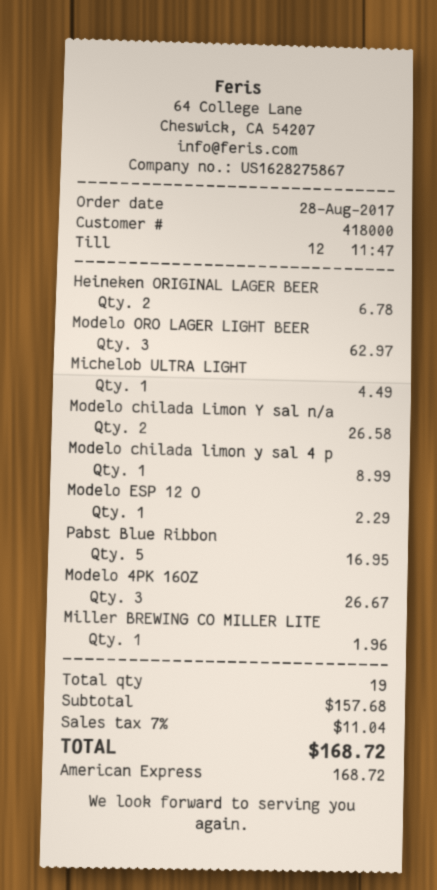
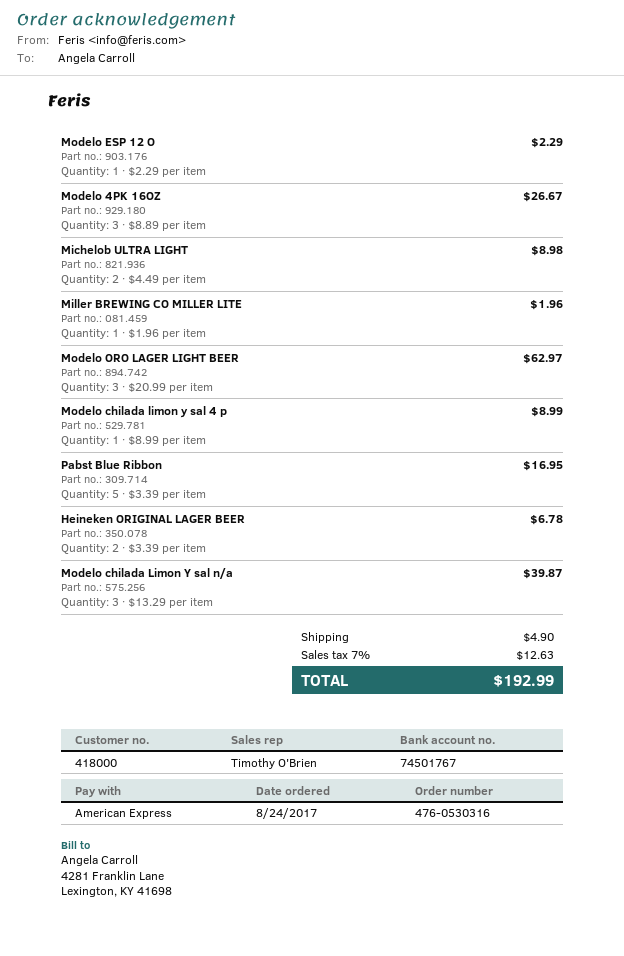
order date: 2017-08-28 -> 2017-08-24
Michelob ULTRA LIGHT: 1 for 4.49 -> 2 for 8.98
Modelo chilada Limon Y sal n/a: 2 for 26.58 -> 3 for 39.87
shipping: none -> 4.90
tax: 7% = 11.04 -> 7% = 12.63
total: 168.72 -> 192.99

